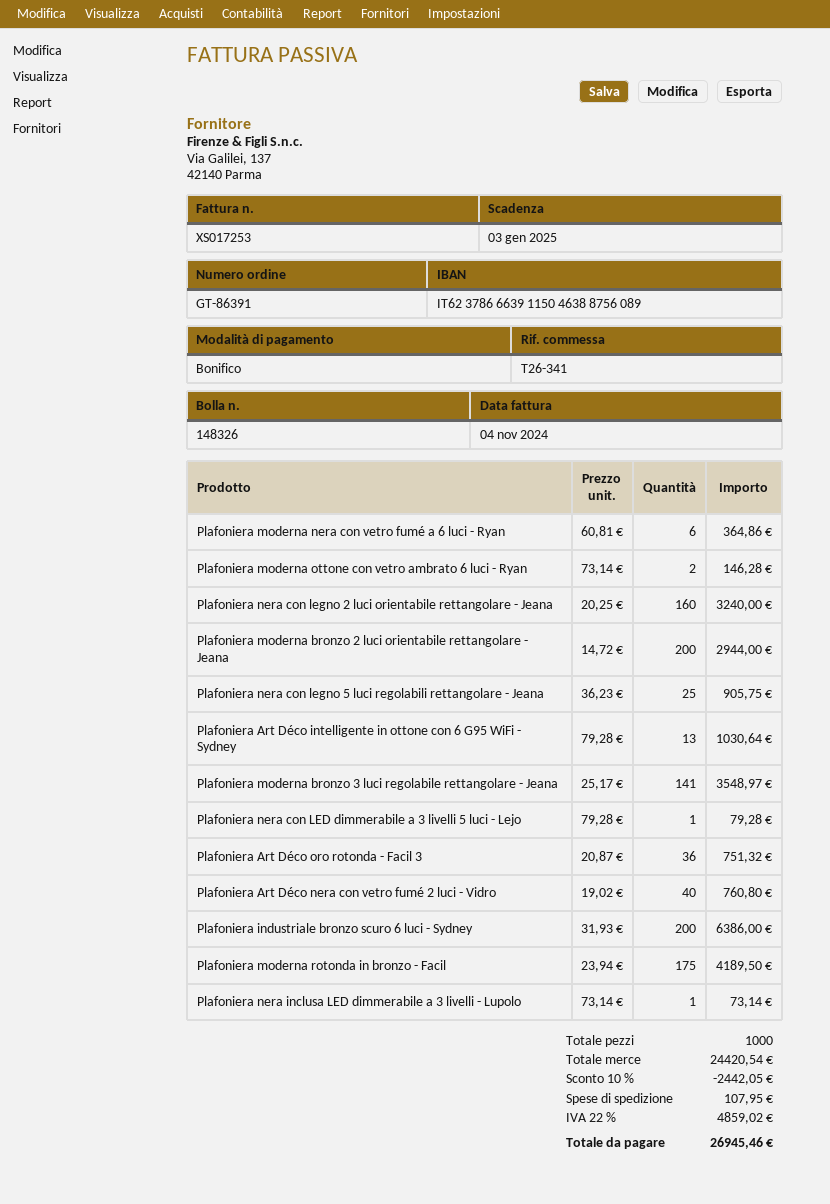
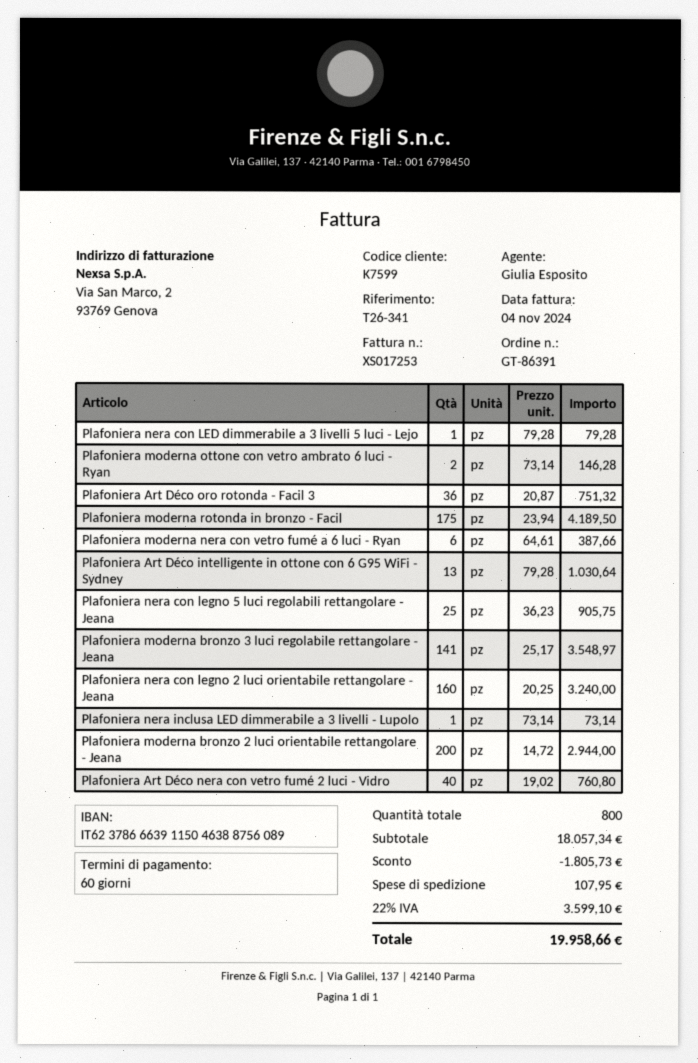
Plafoniera moderna nera con vetro fumé a 6 luci - Ryan: 6 x 60.81 = 364.86 -> 6 x 64.61 = 387.66
Plafoniera industriale bronzo scuro 6 luci - Sydney: 200 x 31.93 = 6386.00 -> none
total quantity: 1000 -> 800
subtotal: 24420.54 -> 18057.34
discount: 2442.05 -> 1805.73
tax: 22% = 4859.02 -> 22% = 3599.10
total: 26945.46 -> 19958.66

